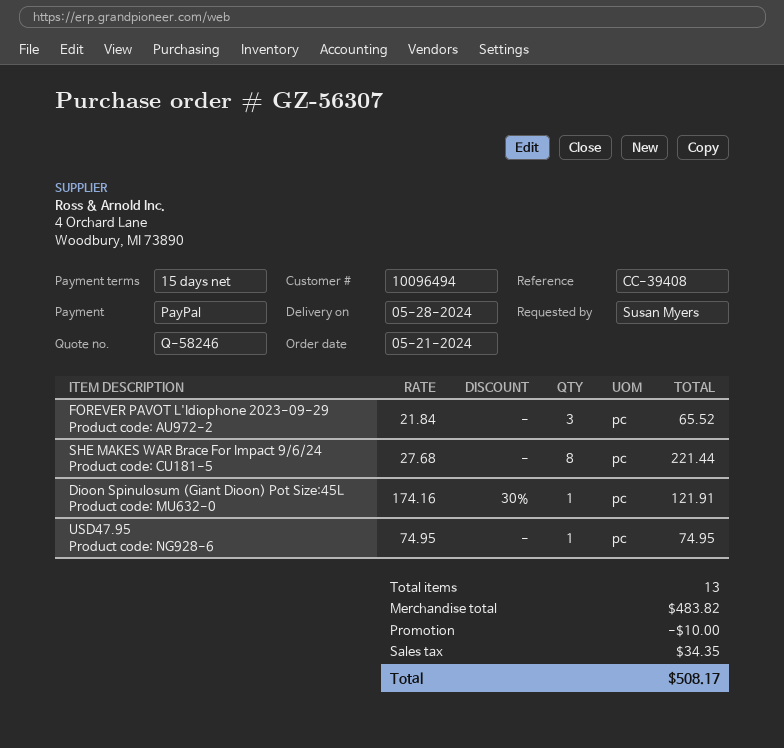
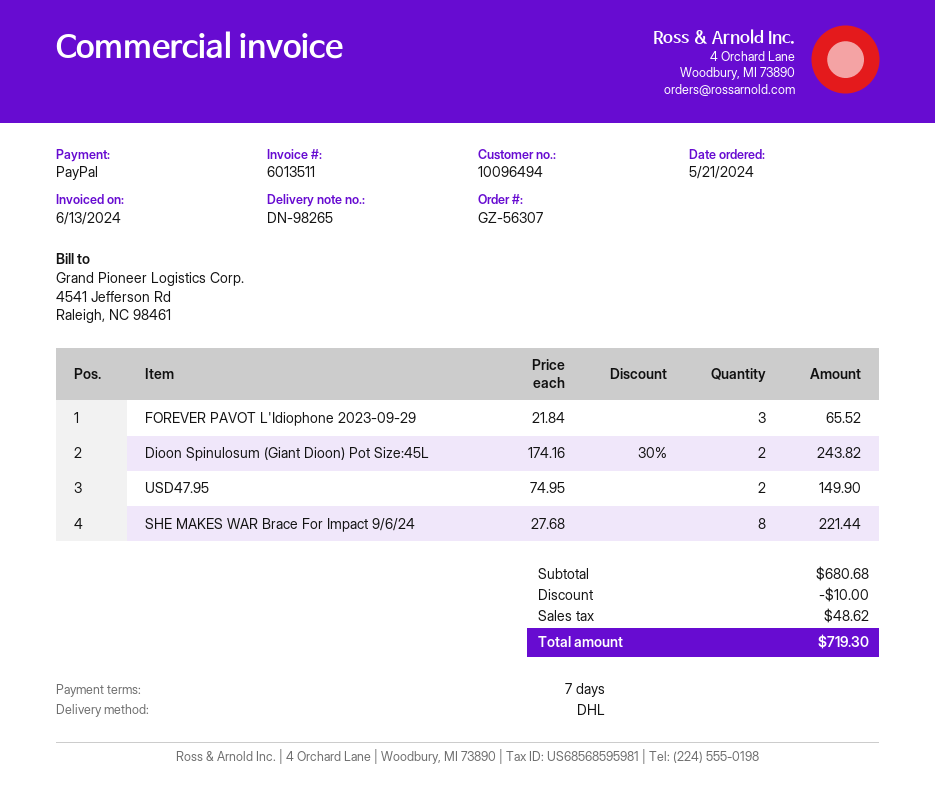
payment terms: 15 days -> 7 days
Dioon Spinulosum (Giant Dioon) Pot Size:45L: 1 x 174.16 - 30% = 121.91 -> 2 x 174.16 - 30% = 243.82
USD47.95: 1 x 74.95 = 74.95 -> 2 x 74.95 = 149.90
subtotal: 483.82 -> 680.68
tax: 34.35 -> 48.62
total: 508.17 -> 719.30

